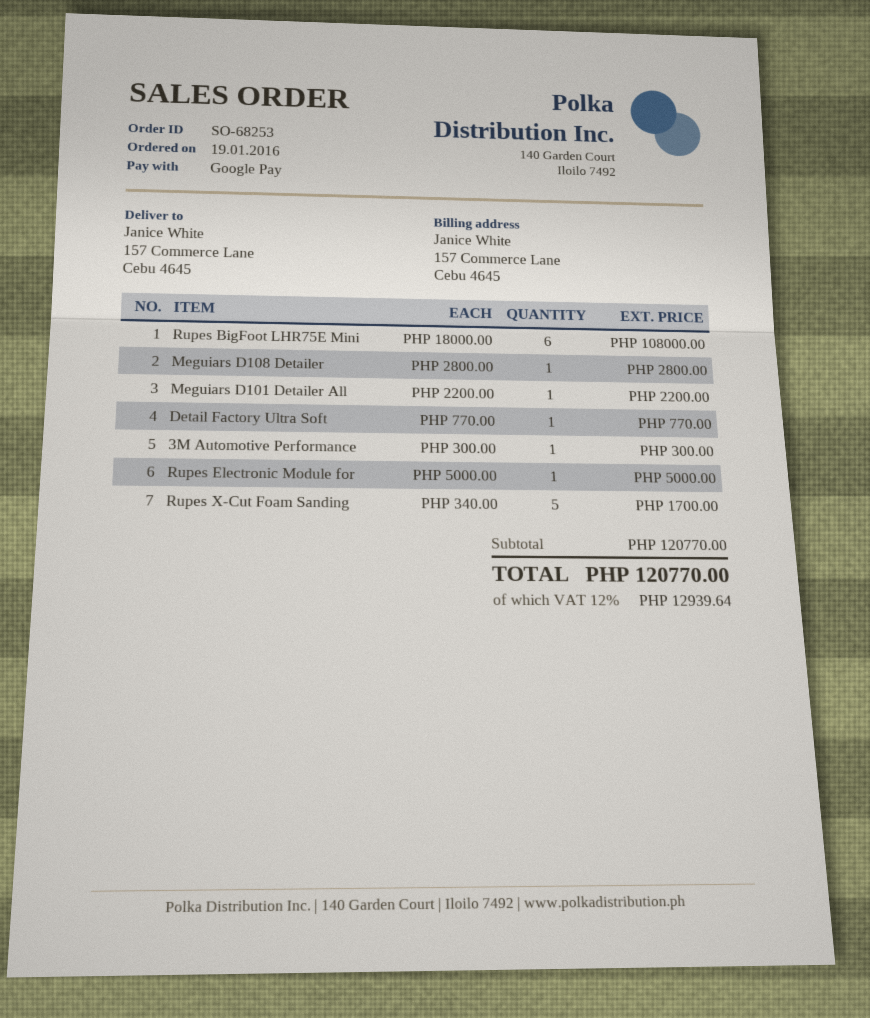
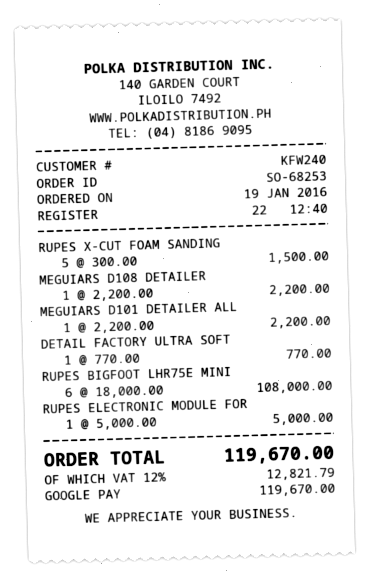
Meguiars D108 Detailer: 1 x 2800.00 = 2800.00 -> 1 x 2200.00 = 2200.00
3M Automotive Performance: 1 x 300.00 = 300.00 -> none
Rupes X-Cut Foam Sanding: 5 x 340.00 = 1700.00 -> 5 x 300.00 = 1500.00
tax: 12% = 12939.64 -> 12% = 12821.79
total: 120770.00 -> 119670.00

